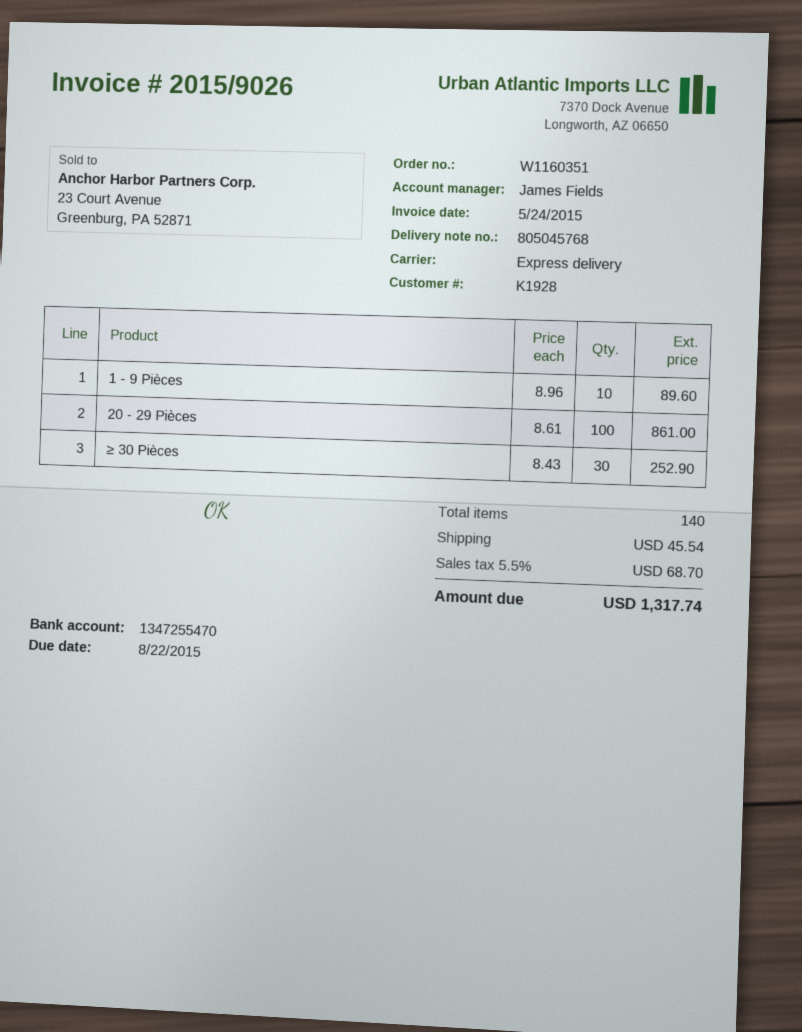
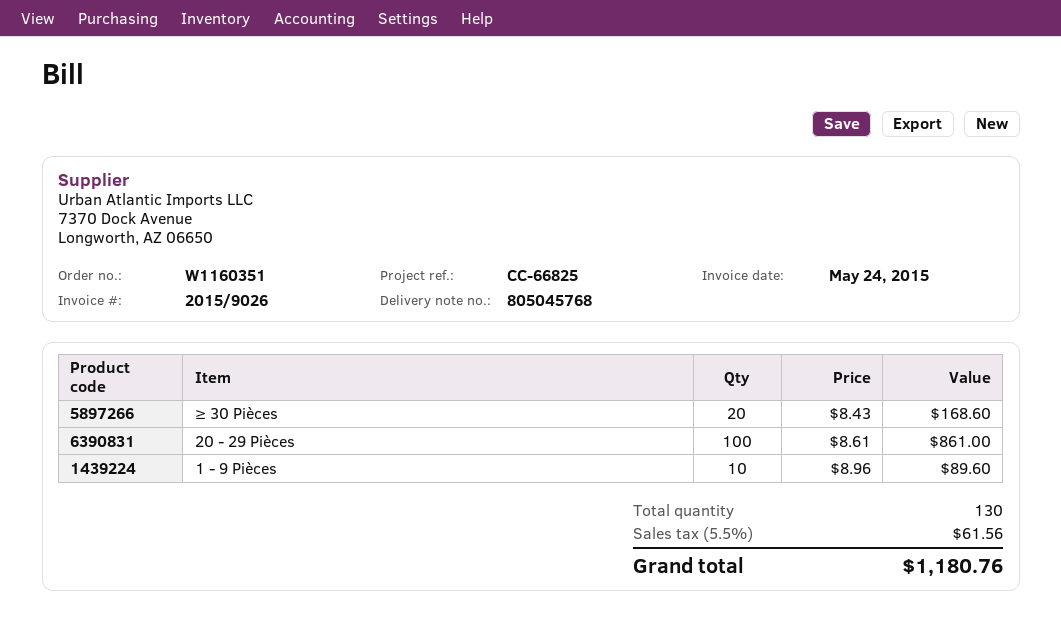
≥ 30 Pièces: 30 x 8.43 = 252.90 -> 20 x 8.43 = 168.60
total quantity: 140 -> 130
shipping: 45.54 -> none
tax: 5.5% = 68.70 -> 5.5% = 61.56
total: 1317.74 -> 1180.76

